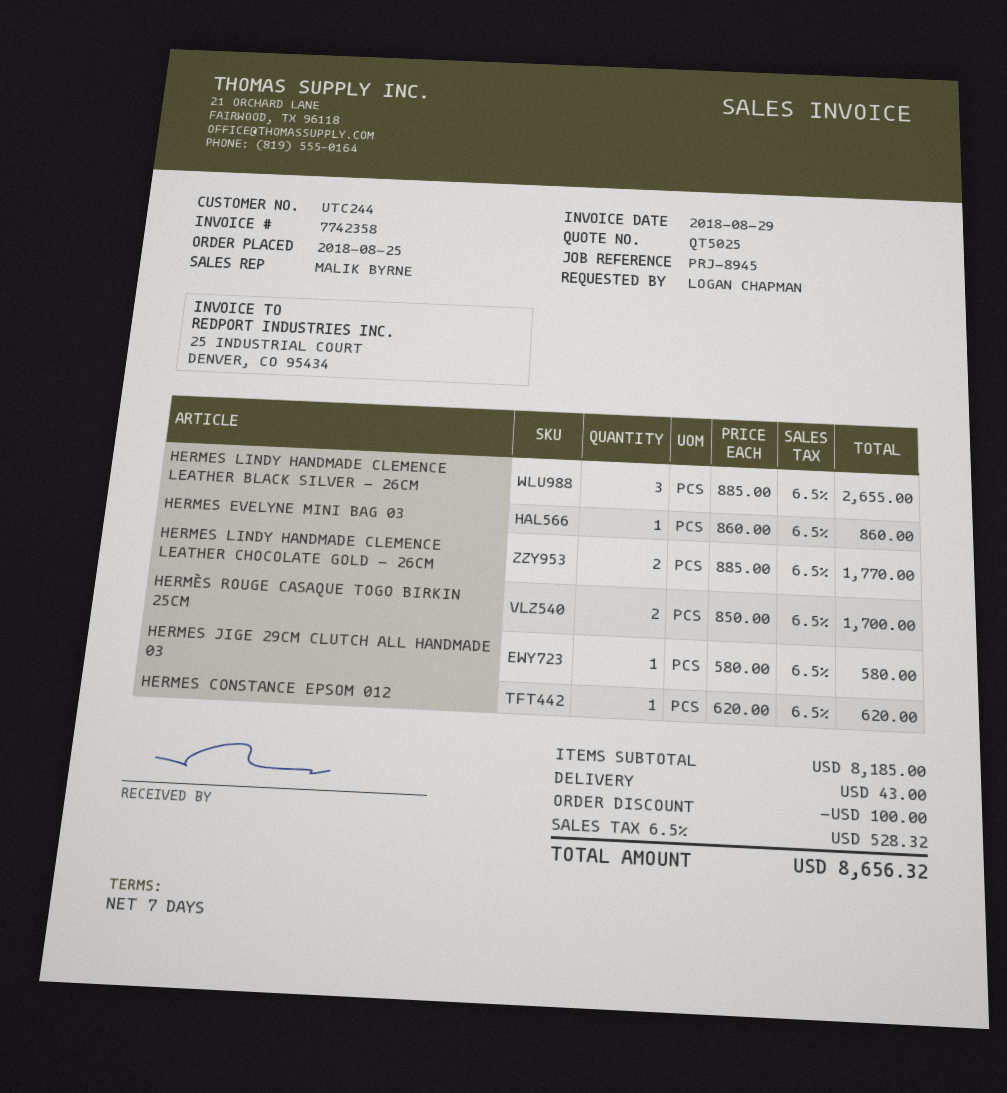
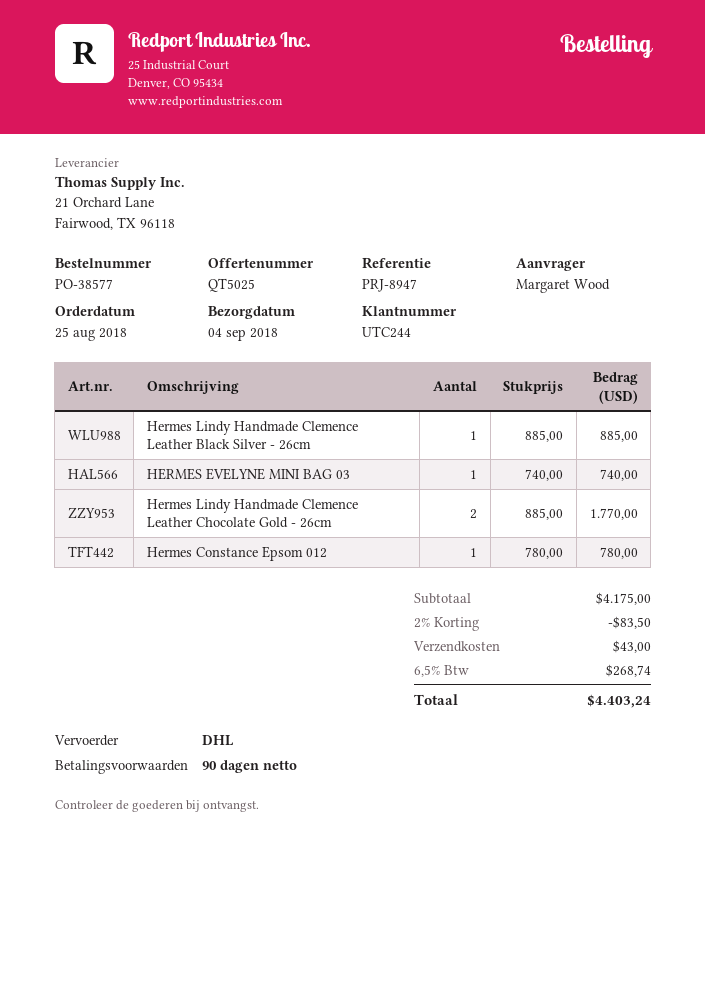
payment terms: 7 days -> 90 days
reference: PRJ-8945 -> PRJ-8947
ordered by: LOGAN CHAPMAN -> Margaret Wood
HERMES LINDY HANDMADE CLEMENCE LEATHER BLACK SILVER - 26CM: 3 x 885.00 = 2655.00 -> 1 x 885.00 = 885.00
HERMES EVELYNE MINI BAG 03: 1 x 860.00 = 860.00 -> 1 x 740.00 = 740.00
HERMÈS ROUGE CASAQUE TOGO BIRKIN 25CM: 2 x 850.00 = 1700.00 -> none
HERMES JIGE 29CM CLUTCH ALL HANDMADE 03: 1 x 580.00 = 580.00 -> none
HERMES CONSTANCE EPSOM 012: 1 x 620.00 = 620.00 -> 1 x 780.00 = 780.00
subtotal: 8185.00 -> 4175.00
discount: 100.00 -> 83.50
tax: 6.5% = 528.32 -> 6.5% = 268.74
total: 8656.32 -> 4403.24

